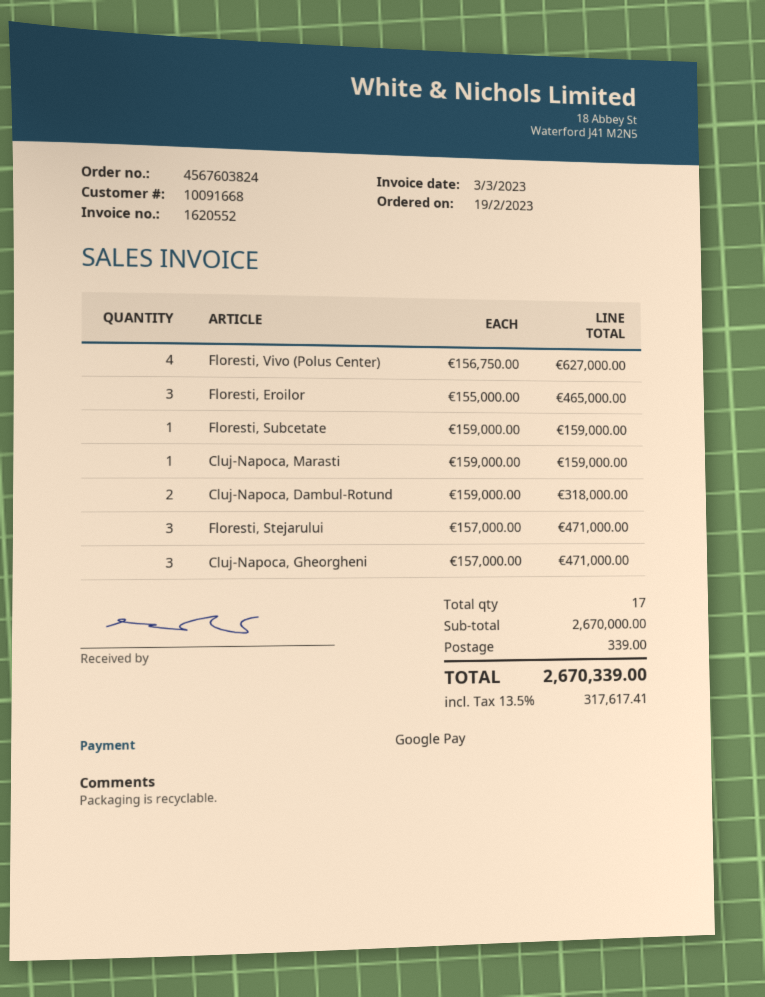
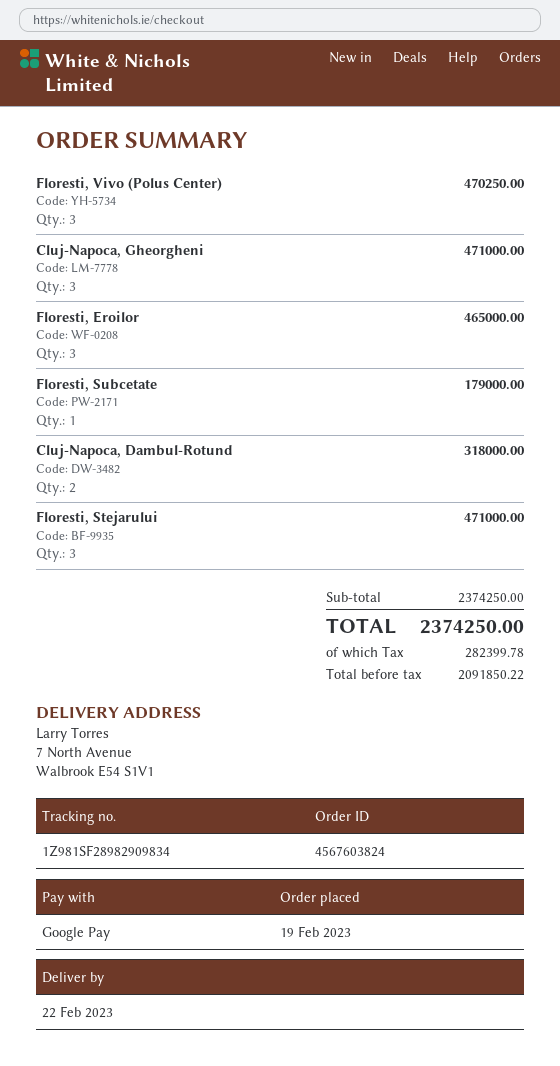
Floresti, Vivo (Polus Center): 4 for 627000.00 -> 3 for 470250.00
Floresti, Subcetate: 1 for 159000.00 -> 1 for 179000.00
Cluj-Napoca, Marasti: 1 for 159000.00 -> none
subtotal: 2670000.00 -> 2374250.00
shipping: 339.00 -> none
tax: 317617.41 -> 282399.78
total: 2670339.00 -> 2374250.00

